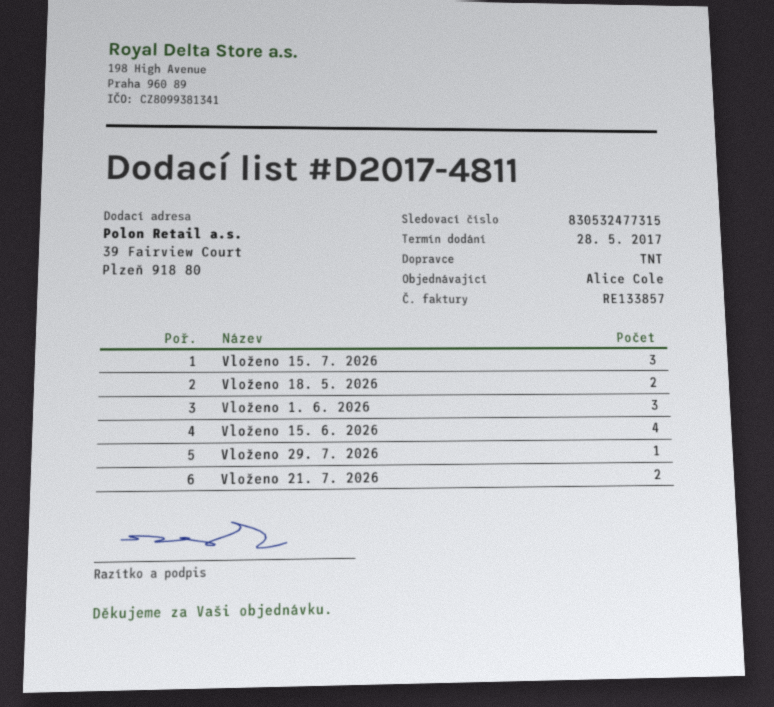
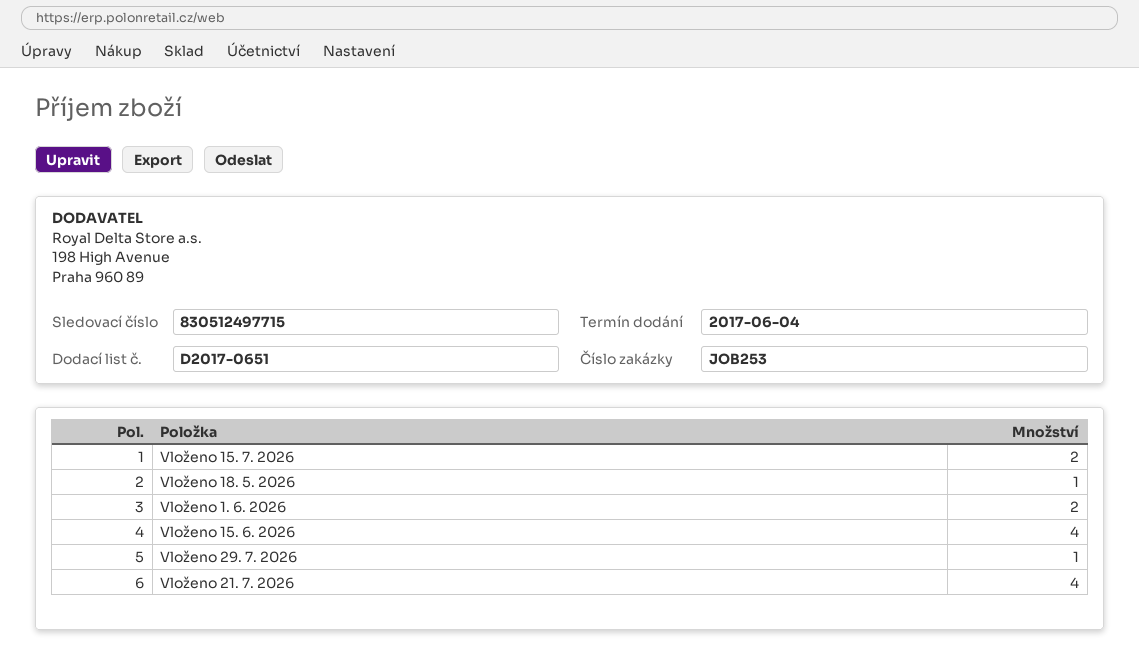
delivery note number: D2017-4811 -> D2017-0651
delivery date: 2017-05-28 -> 2017-06-04
tracking number: 830532477315 -> 830512497715
Vloženo 15. 7. 2026: 3 -> 2
Vloženo 18. 5. 2026: 2 -> 1
Vloženo 1. 6. 2026: 3 -> 2
Vloženo 21. 7. 2026: 2 -> 4

